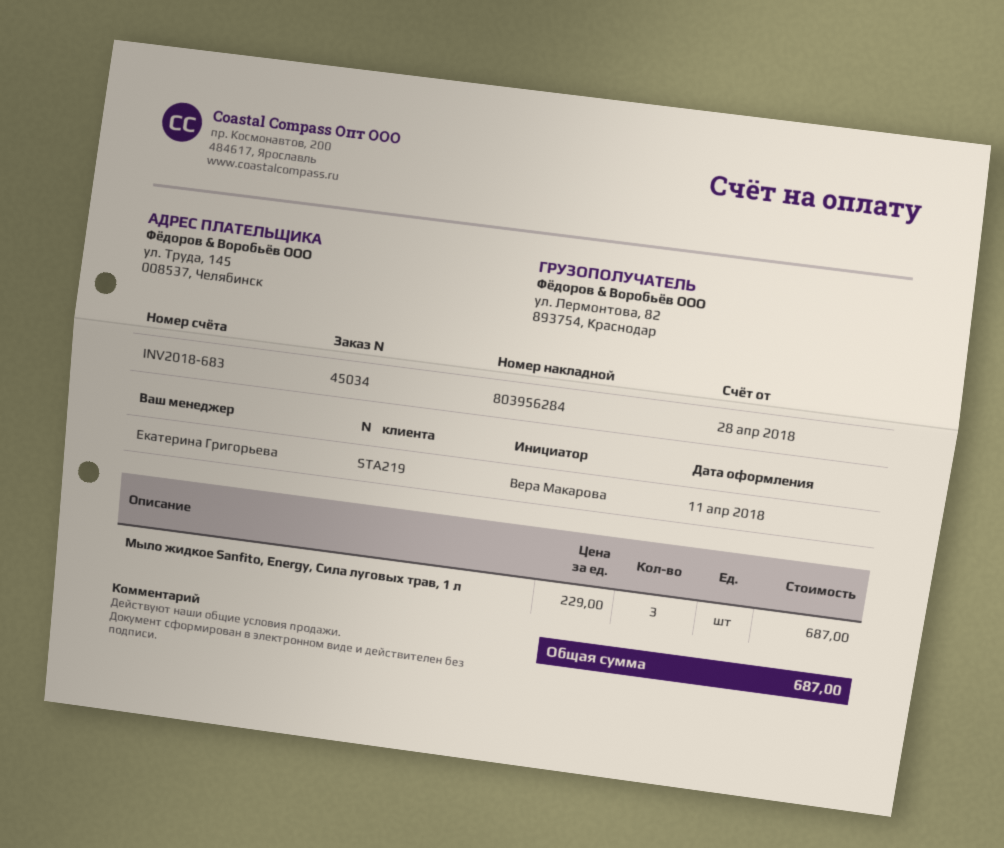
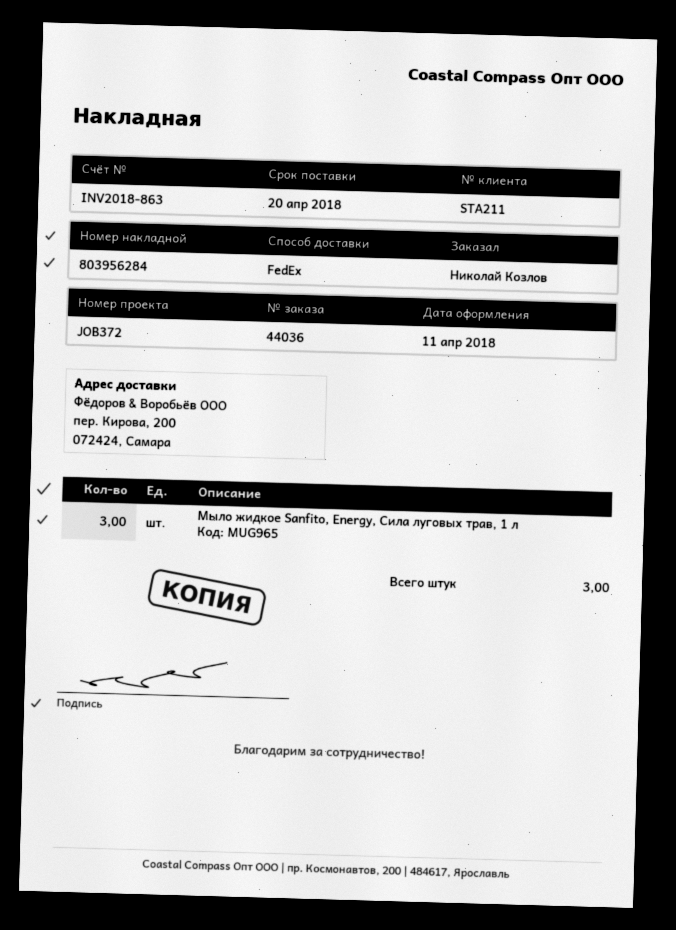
order number: 45034 -> 44036
invoice number: INV2018-683 -> INV2018-863
customer number: STA219 -> STA211
ordered by: Вера Макарова -> Николай Козлов
ship to: ул. Лермонтова, 82, 893754, Краснодар -> пер. Кирова, 200, 072424, Самара

